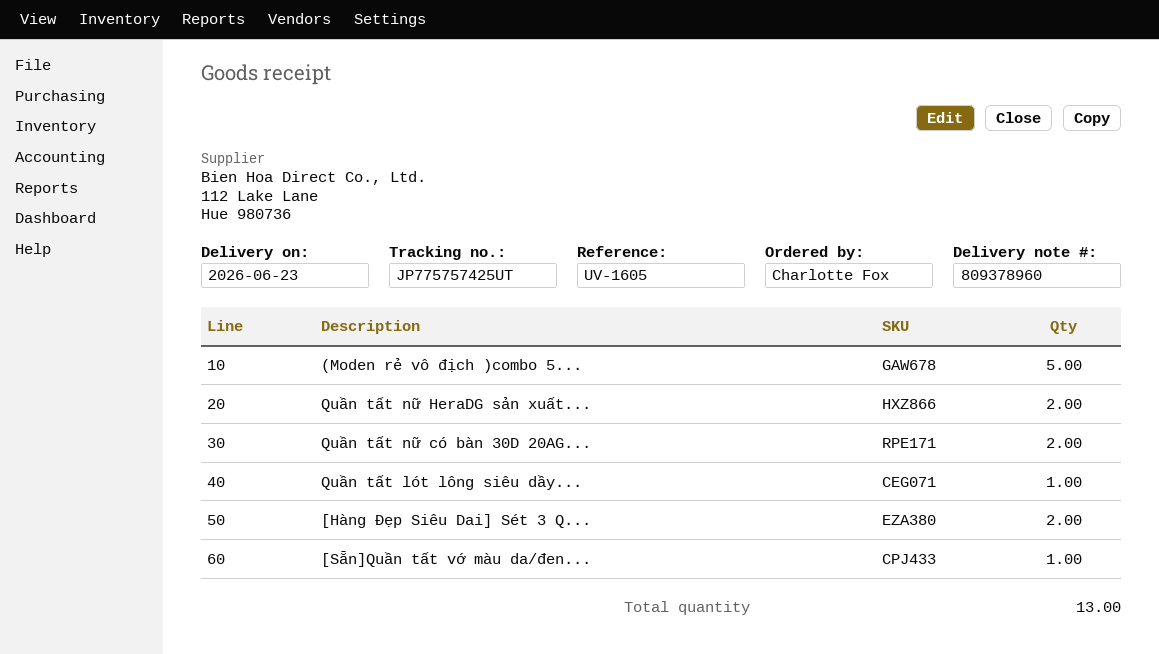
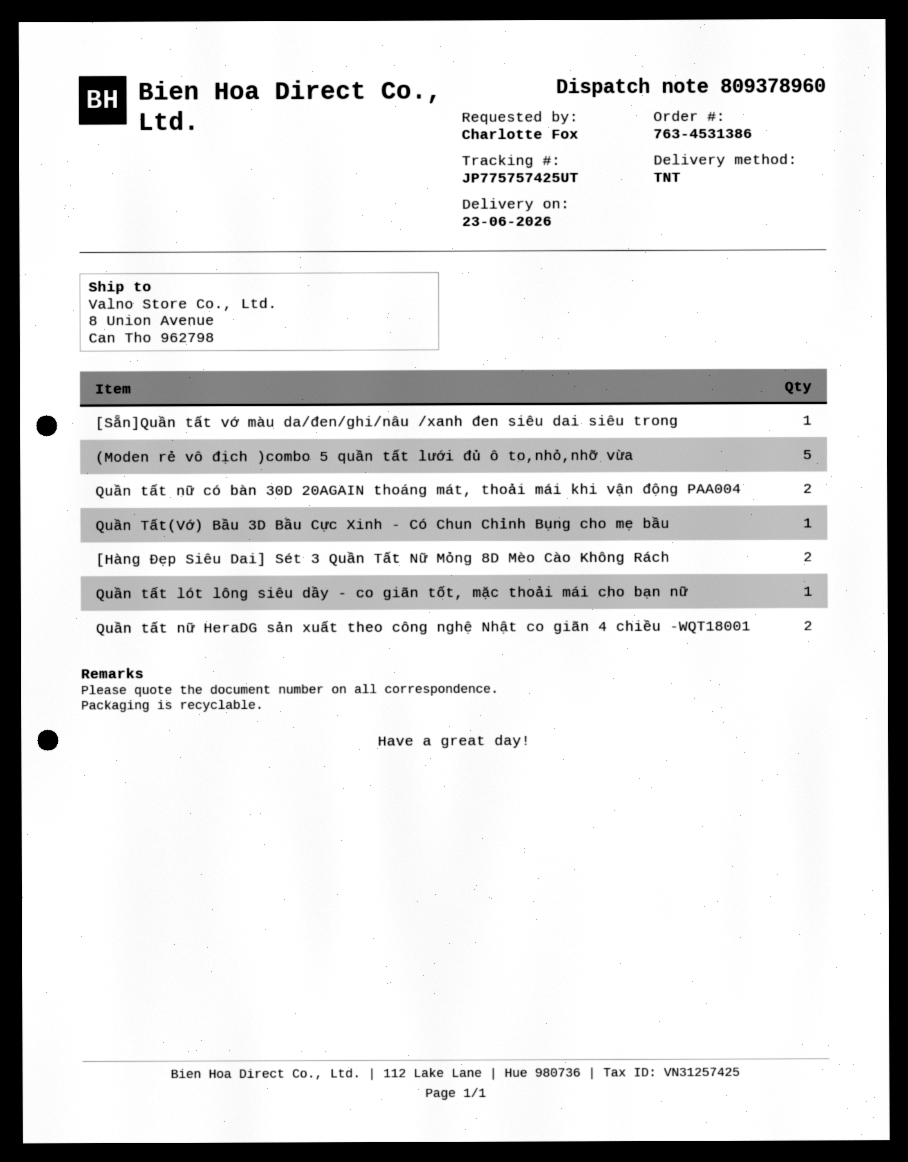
Quần Tất(Vớ) Bầu 3D Bầu Cực Xinh - Có Chun Chỉnh Bụng cho mẹ bầu: none -> 1

